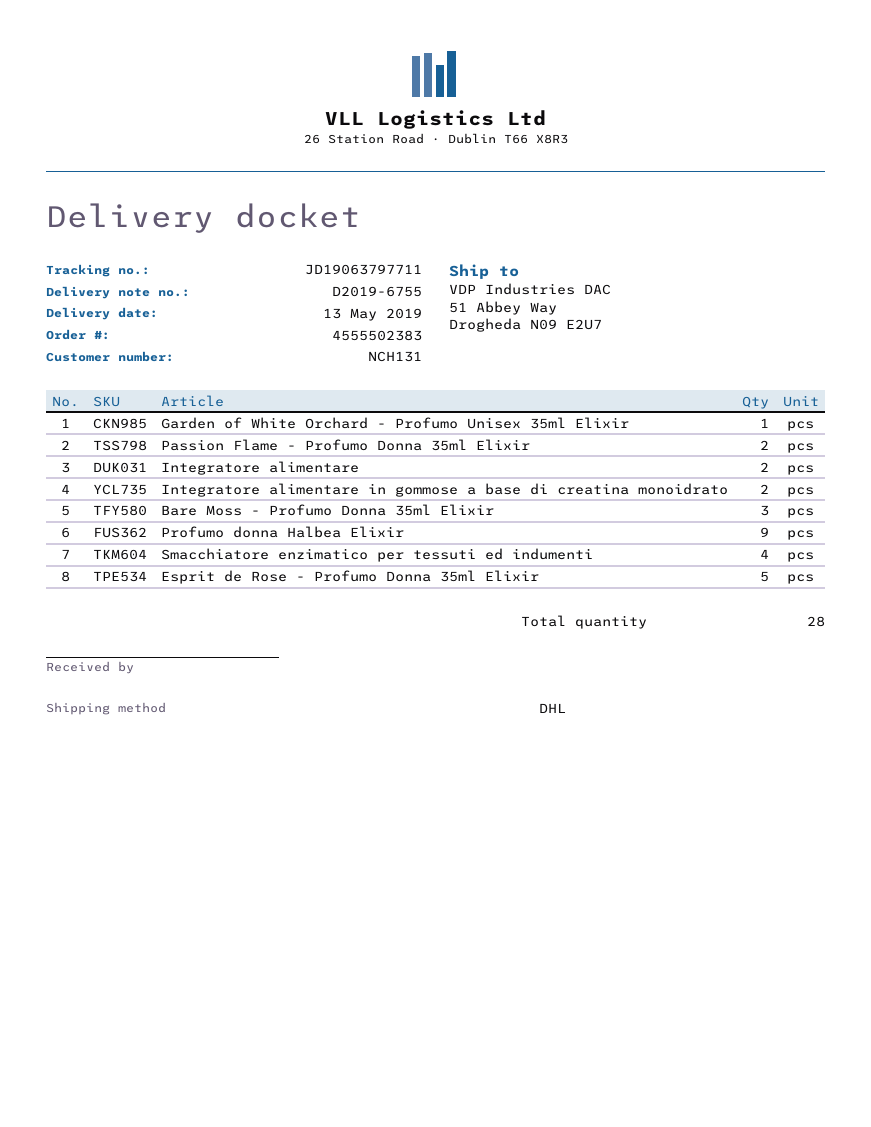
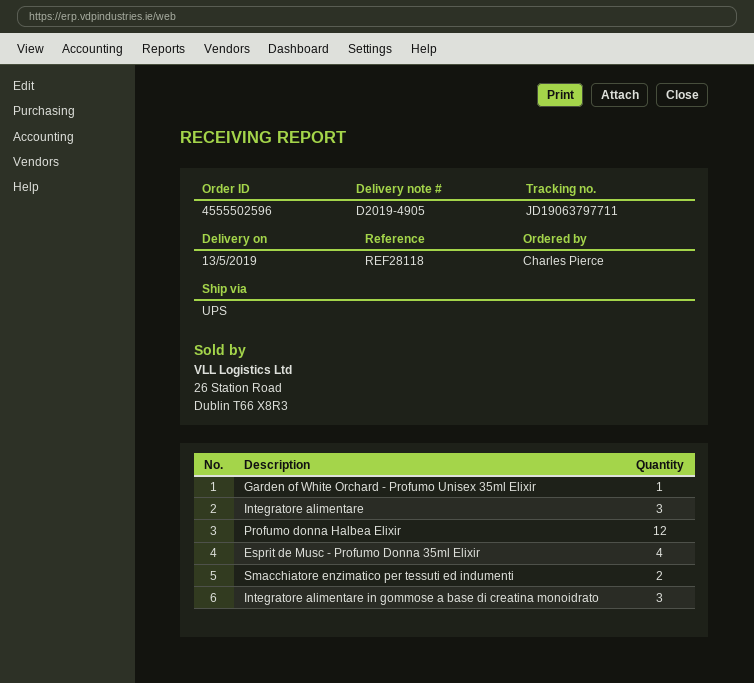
order number: 4555502383 -> 4555502596
delivery note number: D2019-6755 -> D2019-4905
shipping method: DHL -> UPS
Passion Flame - Profumo Donna 35ml Elixir: 2 -> none
Integratore alimentare: 2 -> 3
Integratore alimentare in gommose a base di creatina monoidrato: 2 -> 3
Bare Moss - Profumo Donna 35ml Elixir: 3 -> none
Profumo donna Halbea Elixir: 9 -> 12
Smacchiatore enzimatico per tessuti ed indumenti: 4 -> 2
Esprit de Rose - Profumo Donna 35ml Elixir: 5 -> none
Esprit de Musc - Profumo Donna 35ml Elixir: none -> 4

